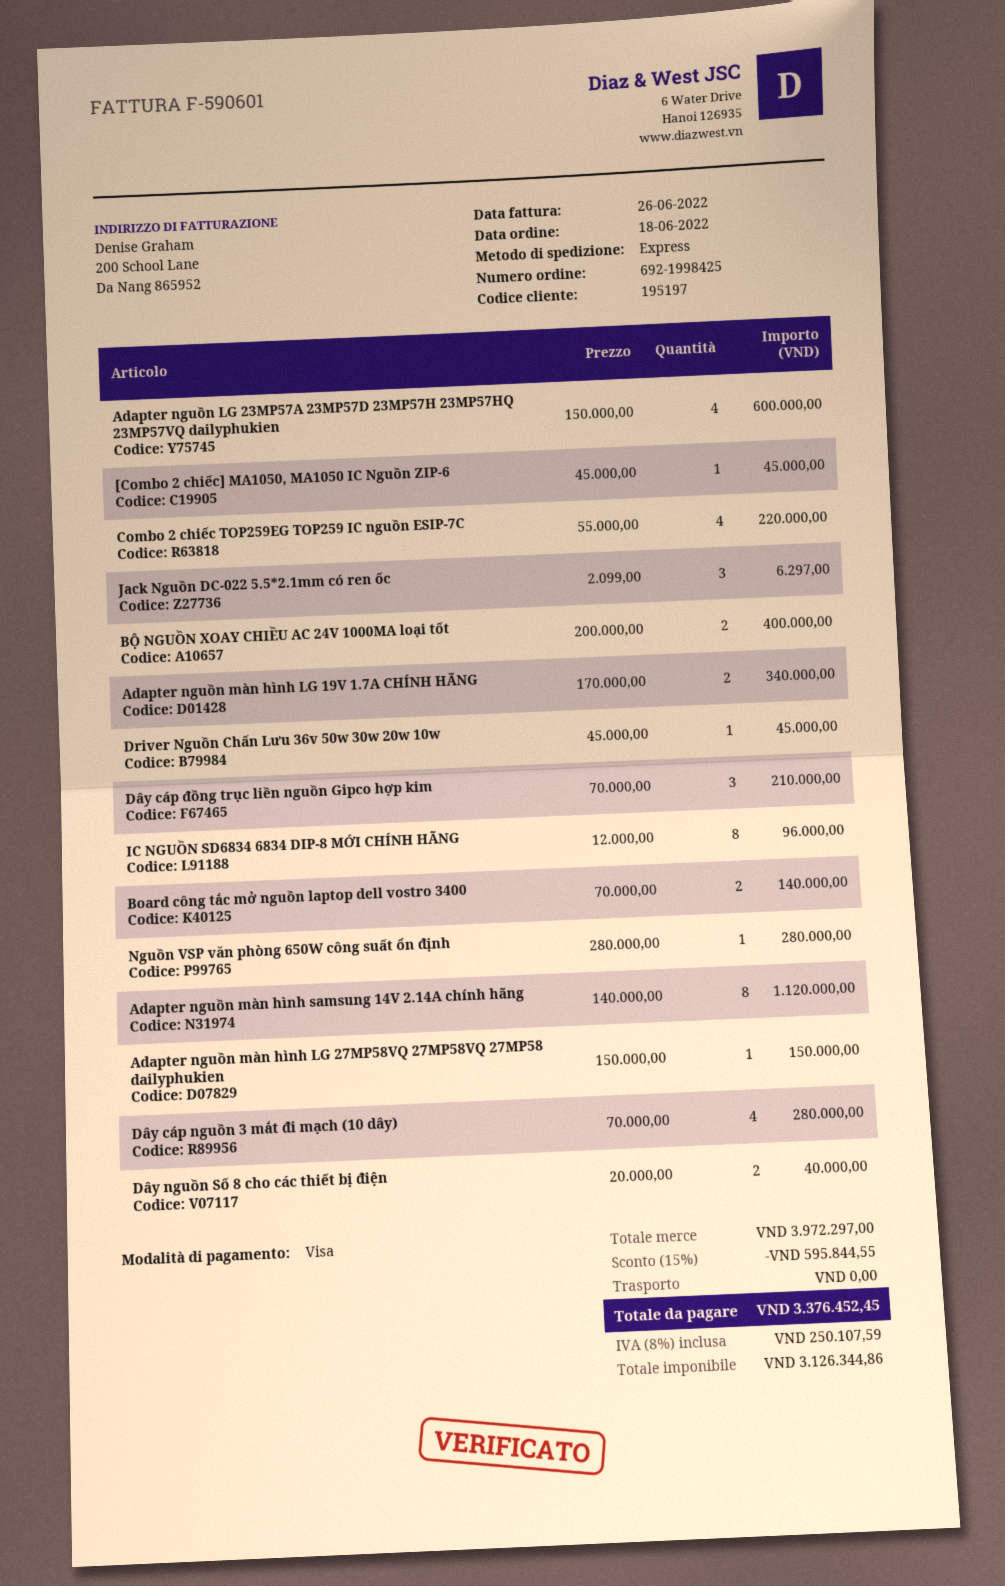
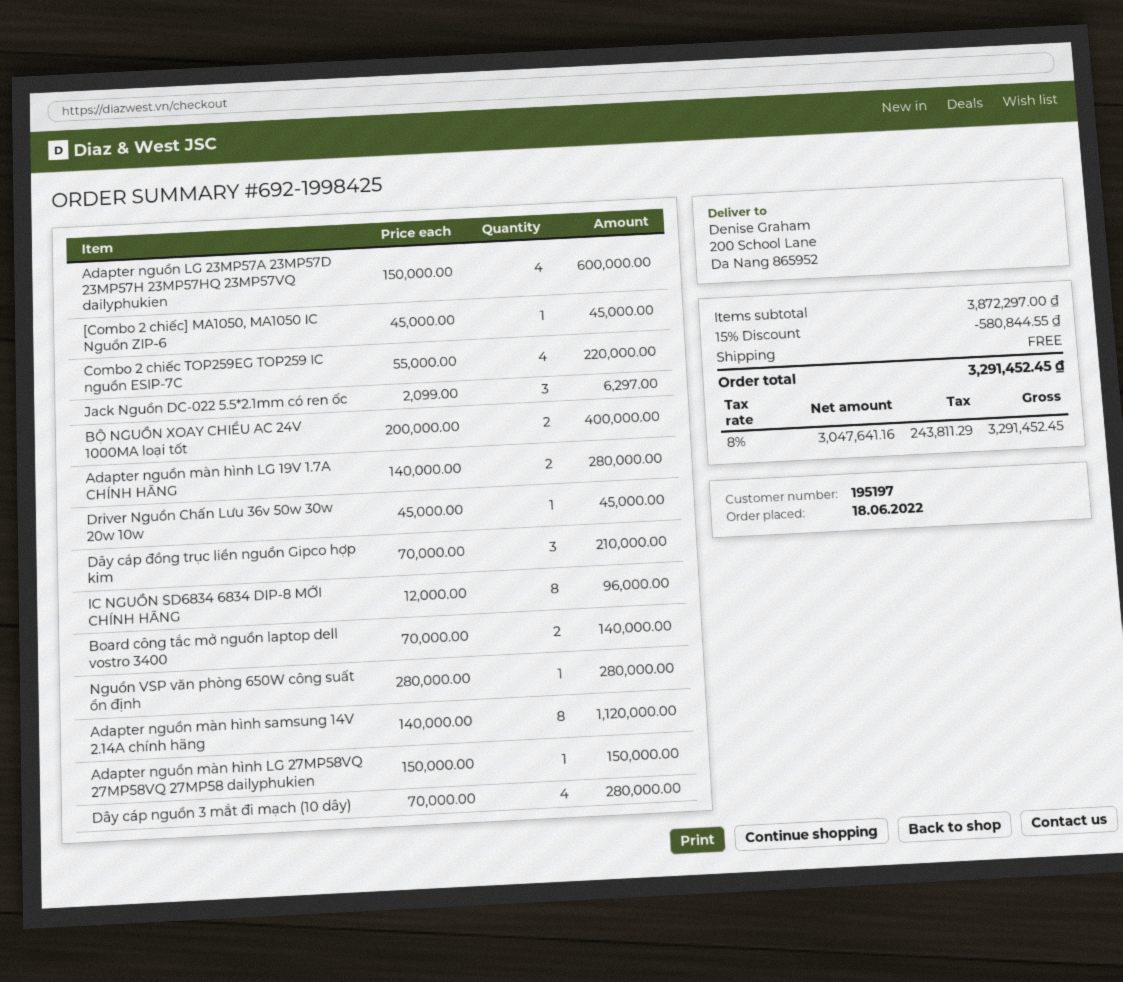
Adapter nguồn màn hình LG 19V 1.7A CHÍNH HÃNG: 2 x 170000.00 = 340000.00 -> 2 x 140000.00 = 280000.00
Dây nguồn Số 8 cho các thiết bị điện: 2 x 20000.00 = 40000.00 -> none
subtotal: 3972297.00 -> 3872297.00
discount: 15% = 595844.55 -> 15% = 580844.55
net: 3126344.86 -> 3047641.16
tax: 8% = 250107.59 -> 8% = 243811.29
total: 3376452.45 -> 3291452.45

